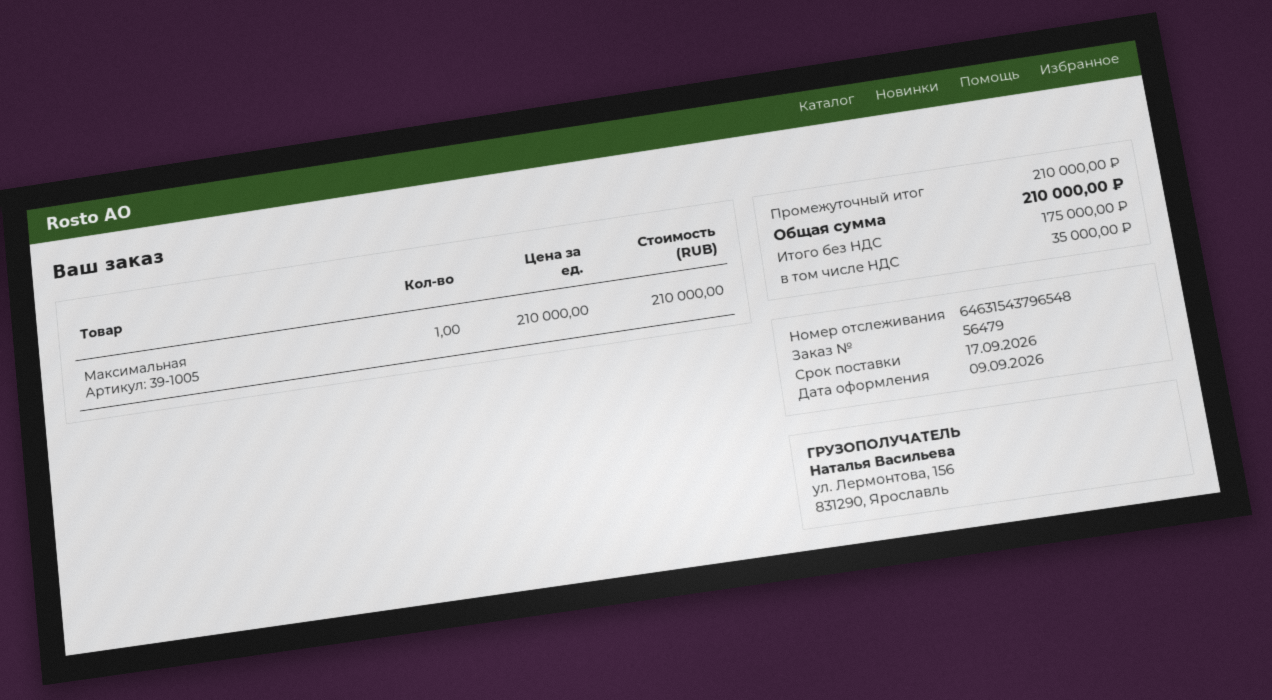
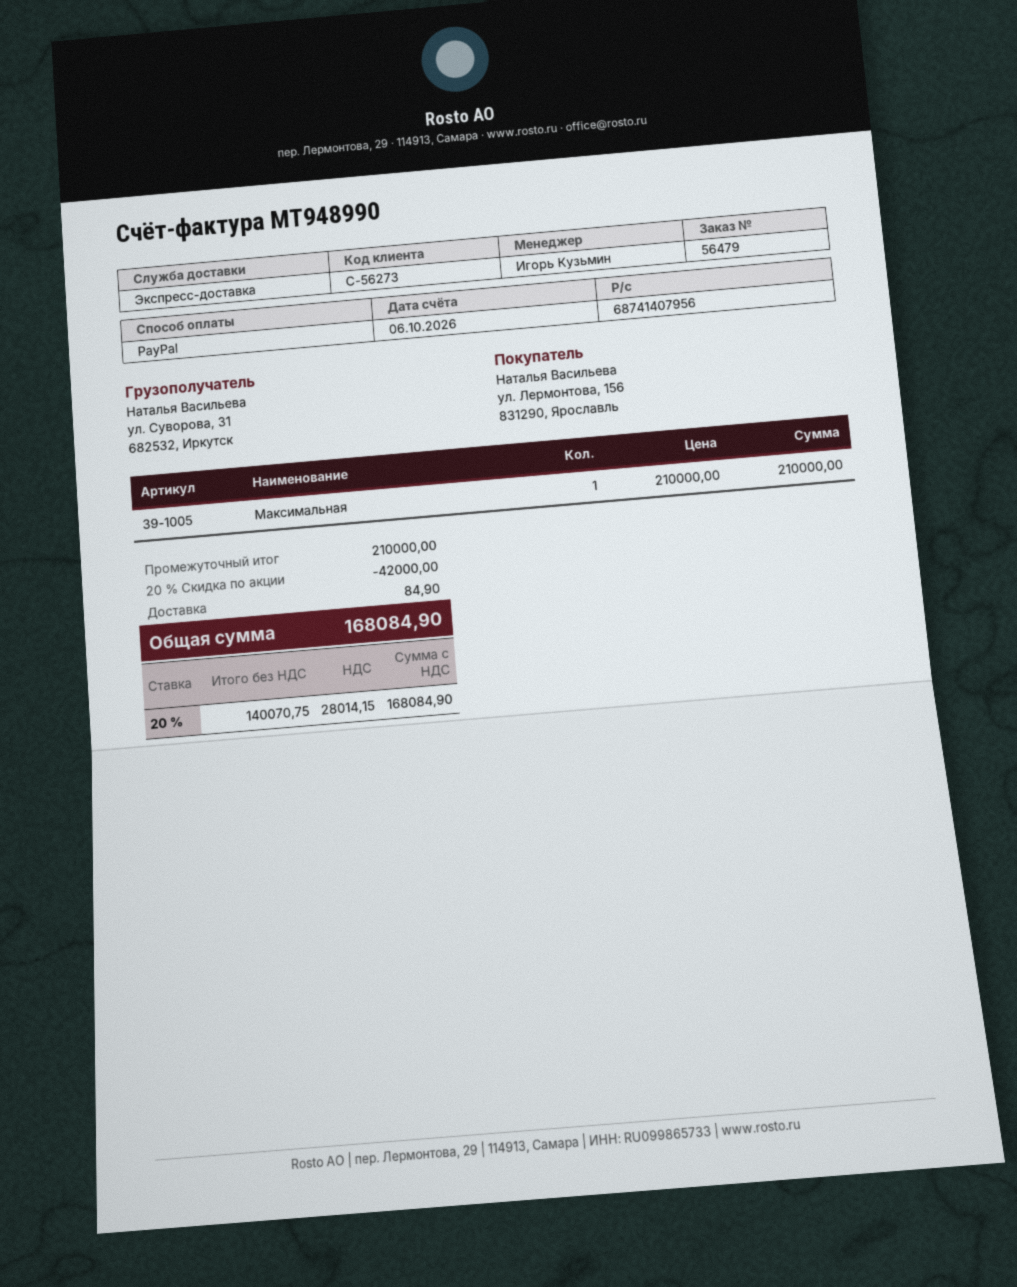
ship to: ул. Лермонтова, 156, 831290, Ярославль -> ул. Суворова, 31, 682532, Иркутск
discount: none -> 20% = 42000.00
shipping: none -> 84.90
net: 175000.00 -> 140070.75
tax: 35000.00 -> 28014.15
total: 210000.00 -> 168084.90

